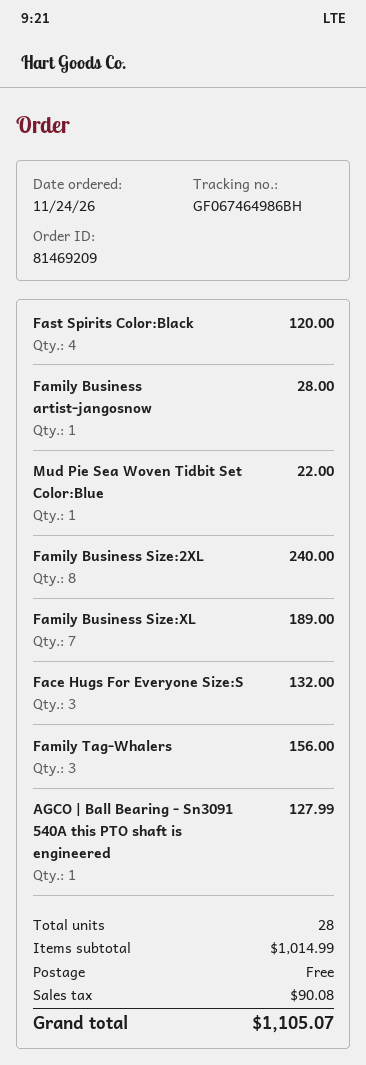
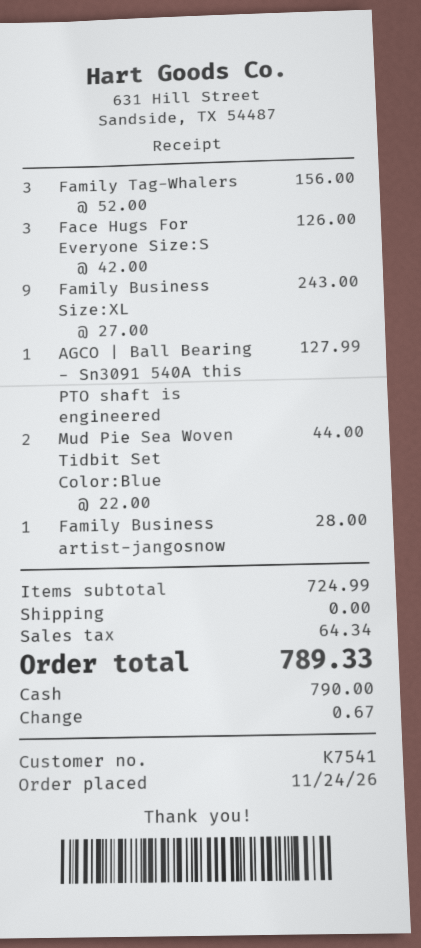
Fast Spirits Color:Black: 4 for 120.00 -> none
Mud Pie Sea Woven Tidbit Set Color:Blue: 1 for 22.00 -> 2 for 44.00
Family Business Size:2XL: 8 for 240.00 -> none
Family Business Size:XL: 7 for 189.00 -> 9 for 243.00
Face Hugs For Everyone Size:S: 3 for 132.00 -> 3 for 126.00
subtotal: 1014.99 -> 724.99
tax: 90.08 -> 64.34
total: 1105.07 -> 789.33

